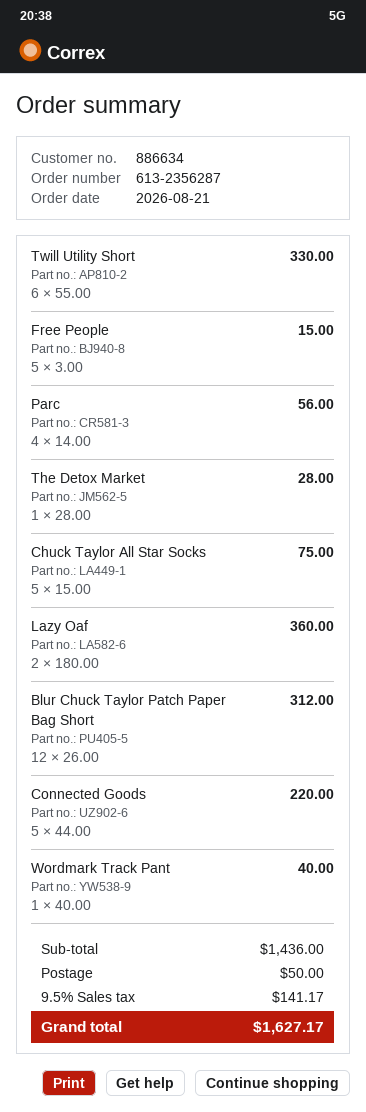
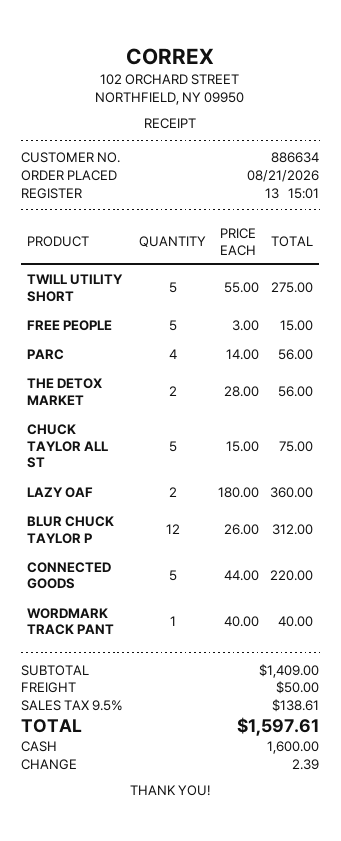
Twill Utility Short: 6 x 55.00 = 330.00 -> 5 x 55.00 = 275.00
The Detox Market: 1 x 28.00 = 28.00 -> 2 x 28.00 = 56.00
subtotal: 1436.00 -> 1409.00
tax: 9.5% = 141.17 -> 9.5% = 138.61
total: 1627.17 -> 1597.61

